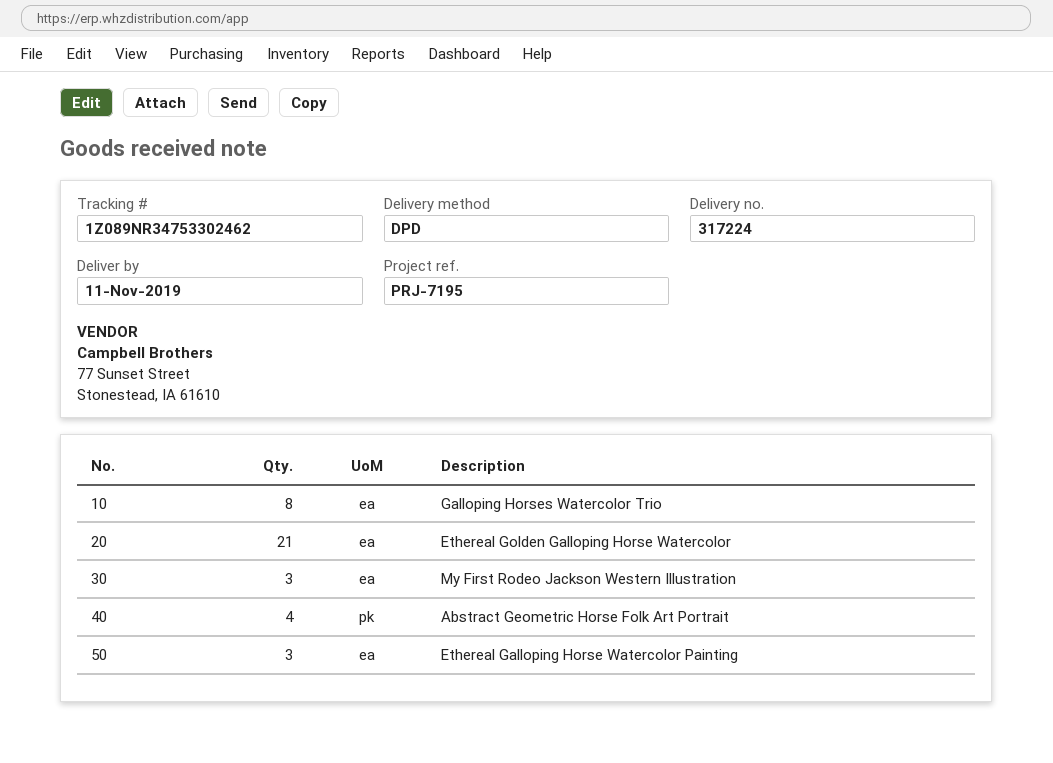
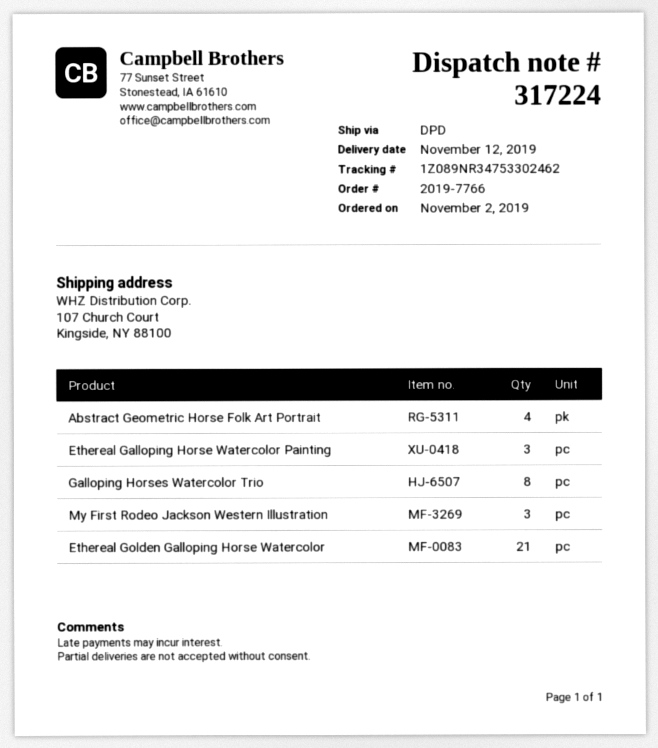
delivery date: 2019-11-11 -> 2019-11-12

